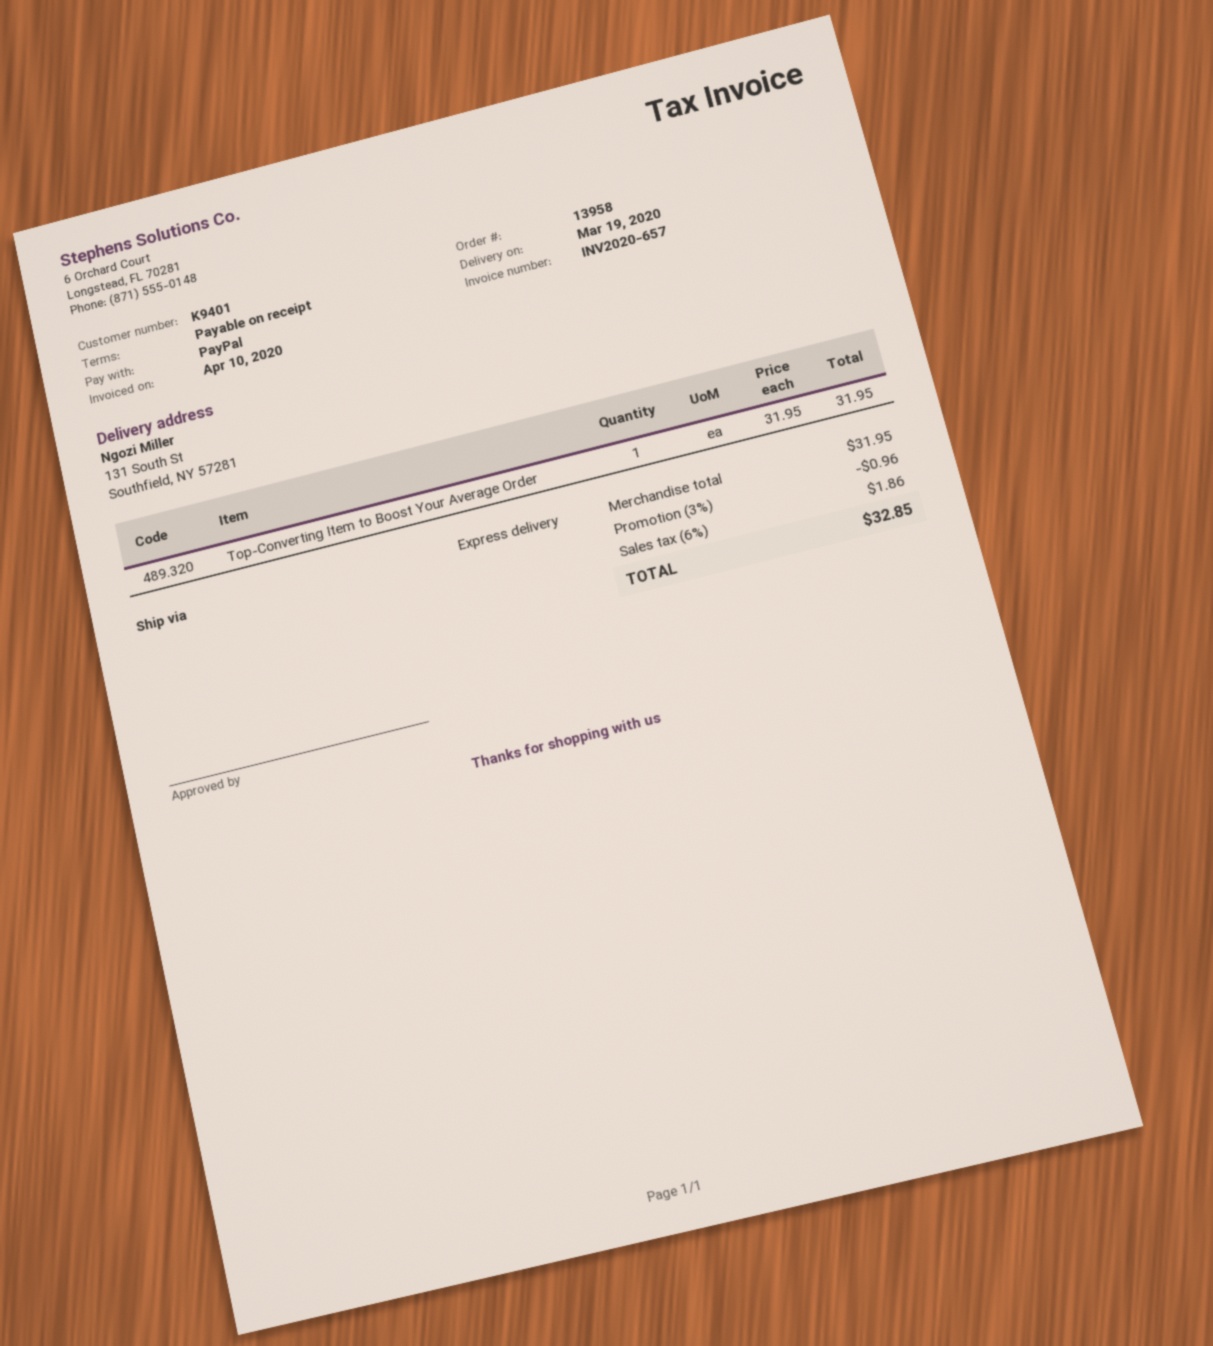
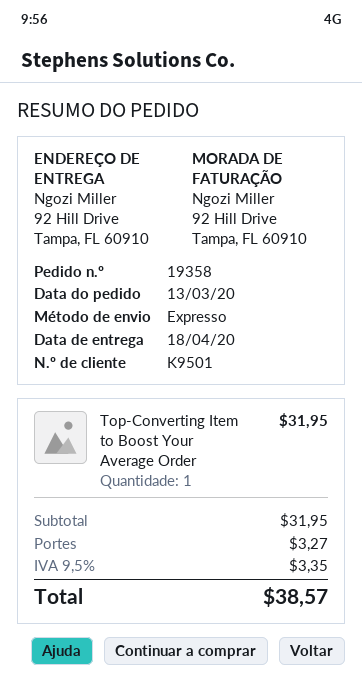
order number: 13958 -> 19358
delivery date: 2020-03-19 -> 2020-04-18
customer number: K9401 -> K9501
ship to: 131 South St, Southfield, NY 57281 -> 92 Hill Drive, Tampa, FL 60910
discount: 3% = 0.96 -> none
shipping: none -> 3.27
tax: 6% = 1.86 -> 9.5% = 3.35
total: 32.85 -> 38.57

